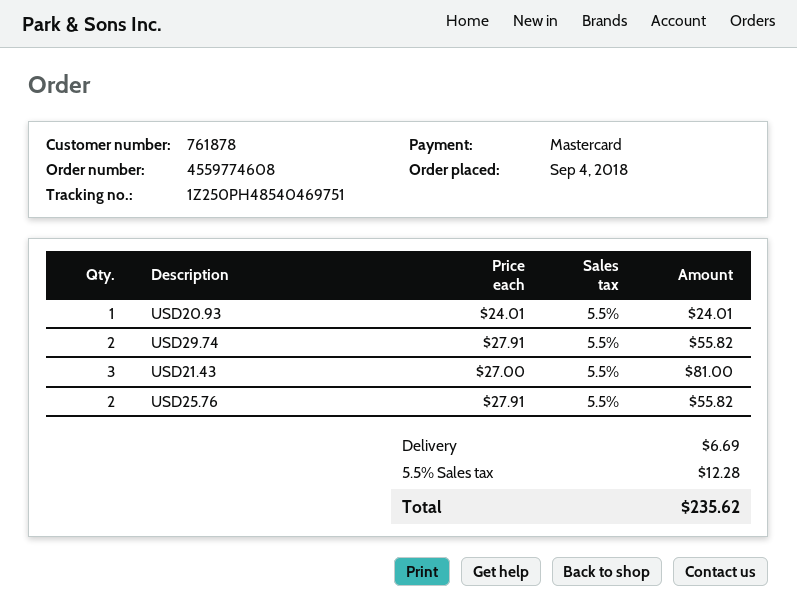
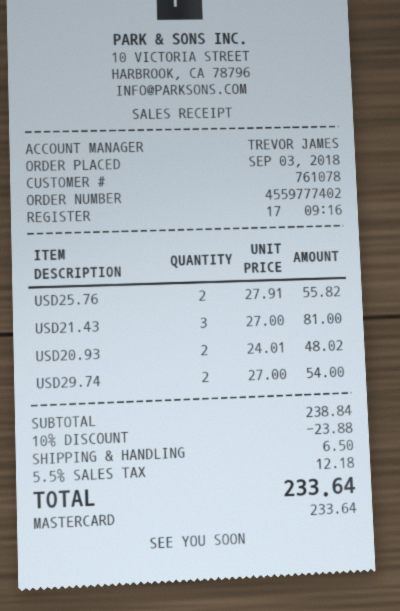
order number: 4559774608 -> 4559777402
order date: 2018-09-04 -> 2018-09-03
customer number: 761878 -> 761078
USD20.93: 1 x 24.01 = 24.01 -> 2 x 24.01 = 48.02
USD29.74: 2 x 27.91 = 55.82 -> 2 x 27.00 = 54.00
discount: none -> 10% = 23.88
shipping: 6.69 -> 6.50
tax: 5.5% = 12.28 -> 5.5% = 12.18
total: 235.62 -> 233.64

